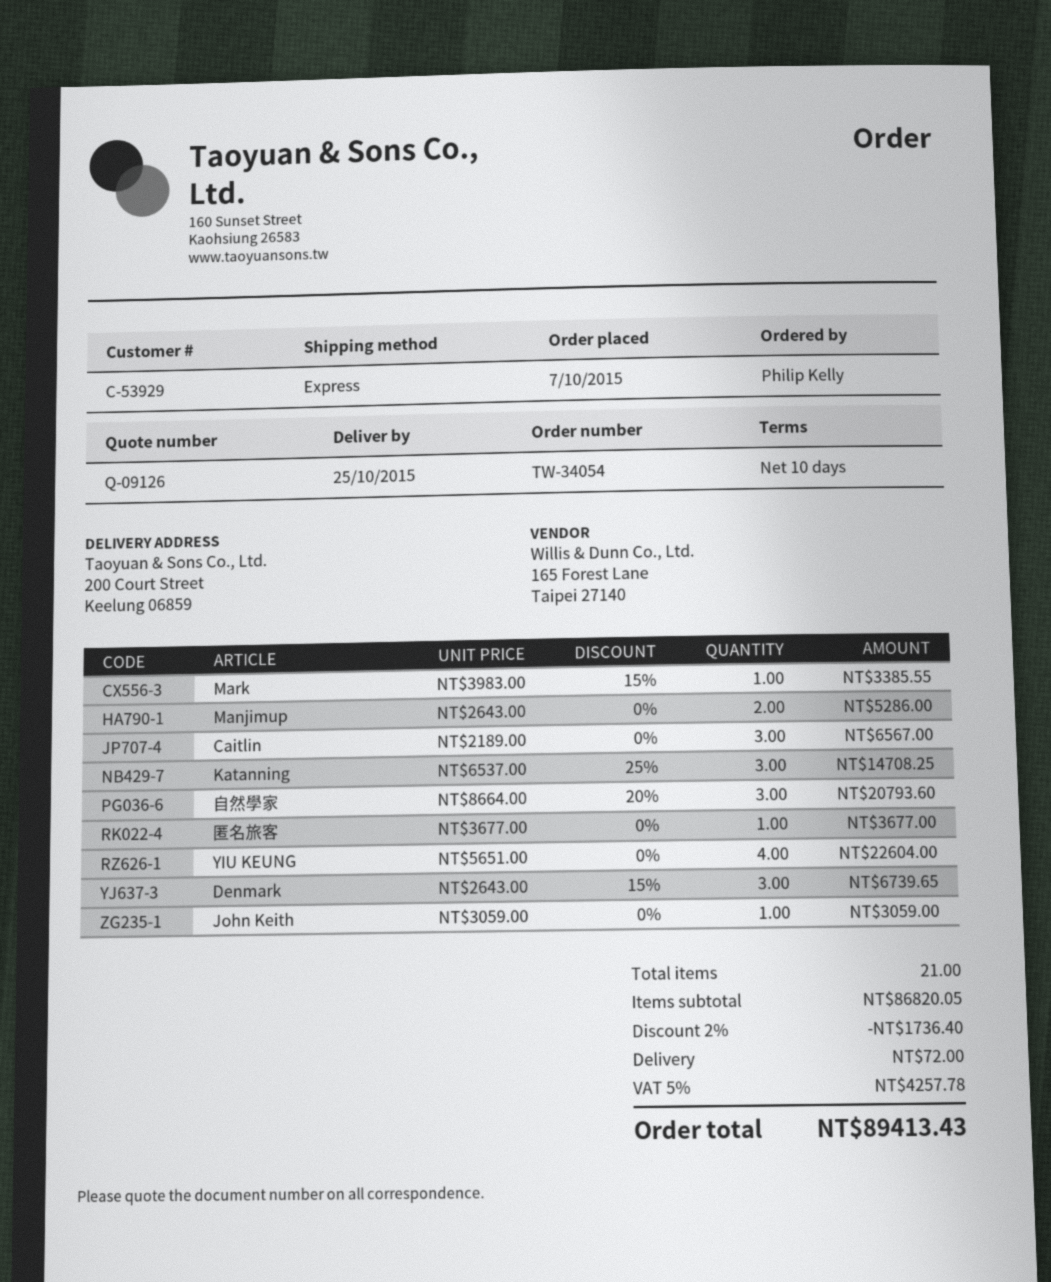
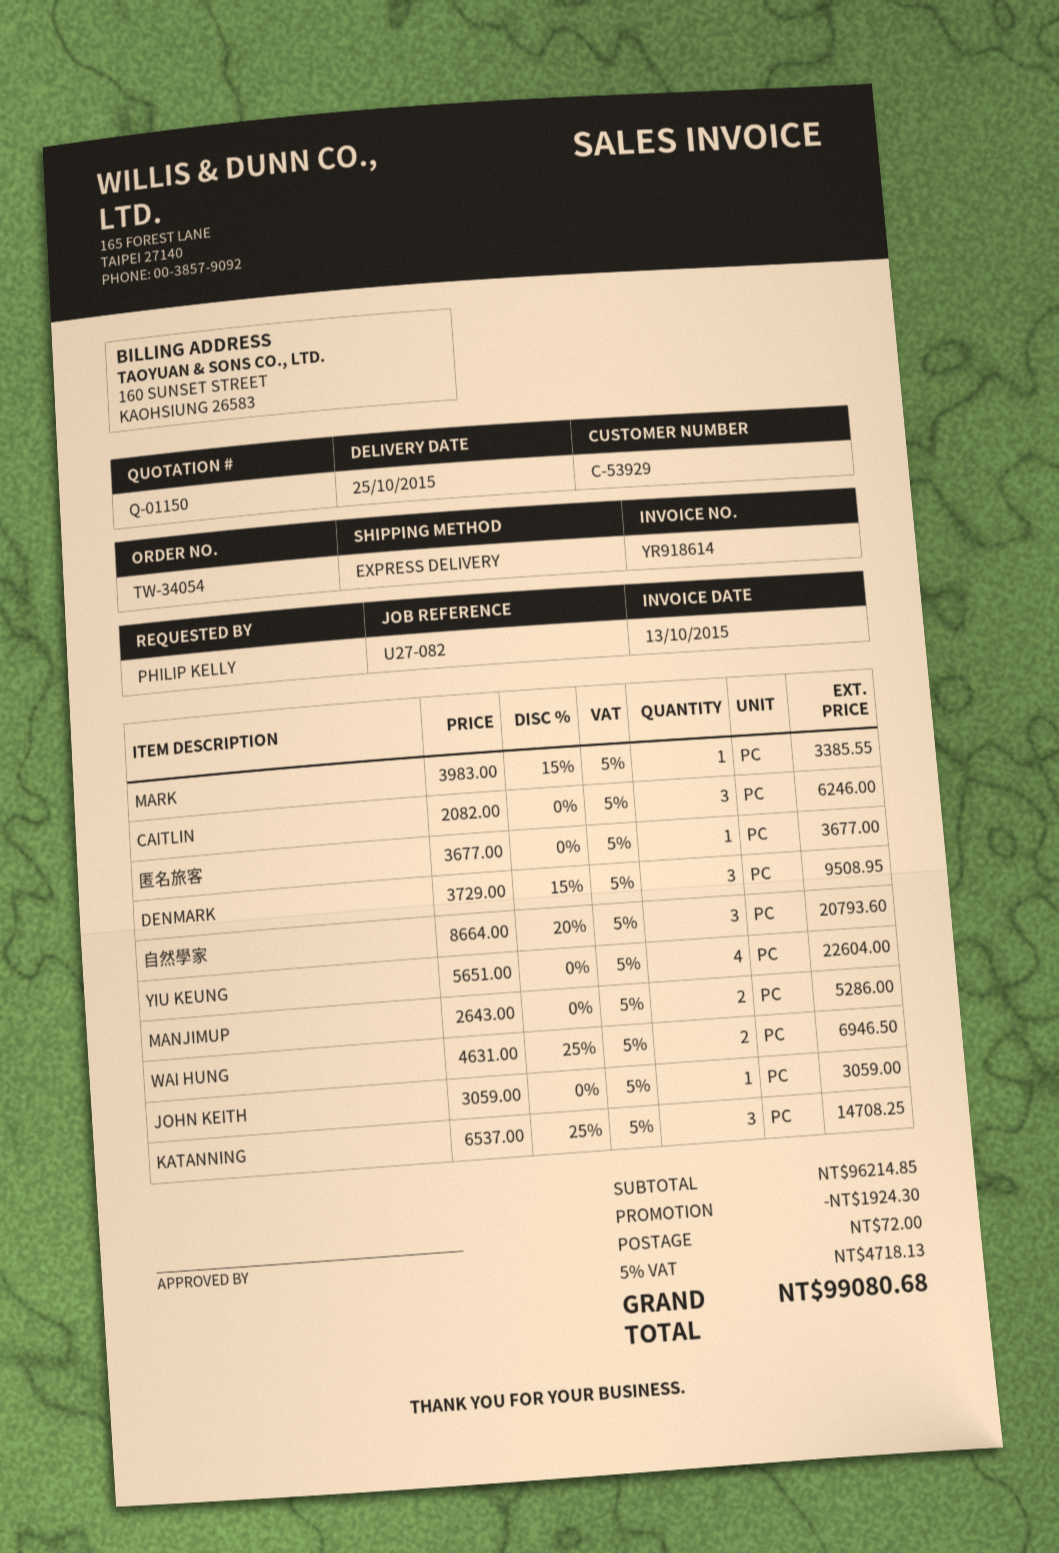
quote number: Q-09126 -> Q-01150
Caitlin: 3 x 2189.00 = 6567.00 -> 3 x 2082.00 = 6246.00
Denmark: 3 x 2643.00 - 15% = 6739.65 -> 3 x 3729.00 - 15% = 9508.95
WAI HUNG: none -> 2 x 4631.00 - 25% = 6946.50
subtotal: 86820.05 -> 96214.85
discount: 1736.40 -> 1924.30
tax: 5% = 4257.78 -> 5% = 4718.13
total: 89413.43 -> 99080.68

